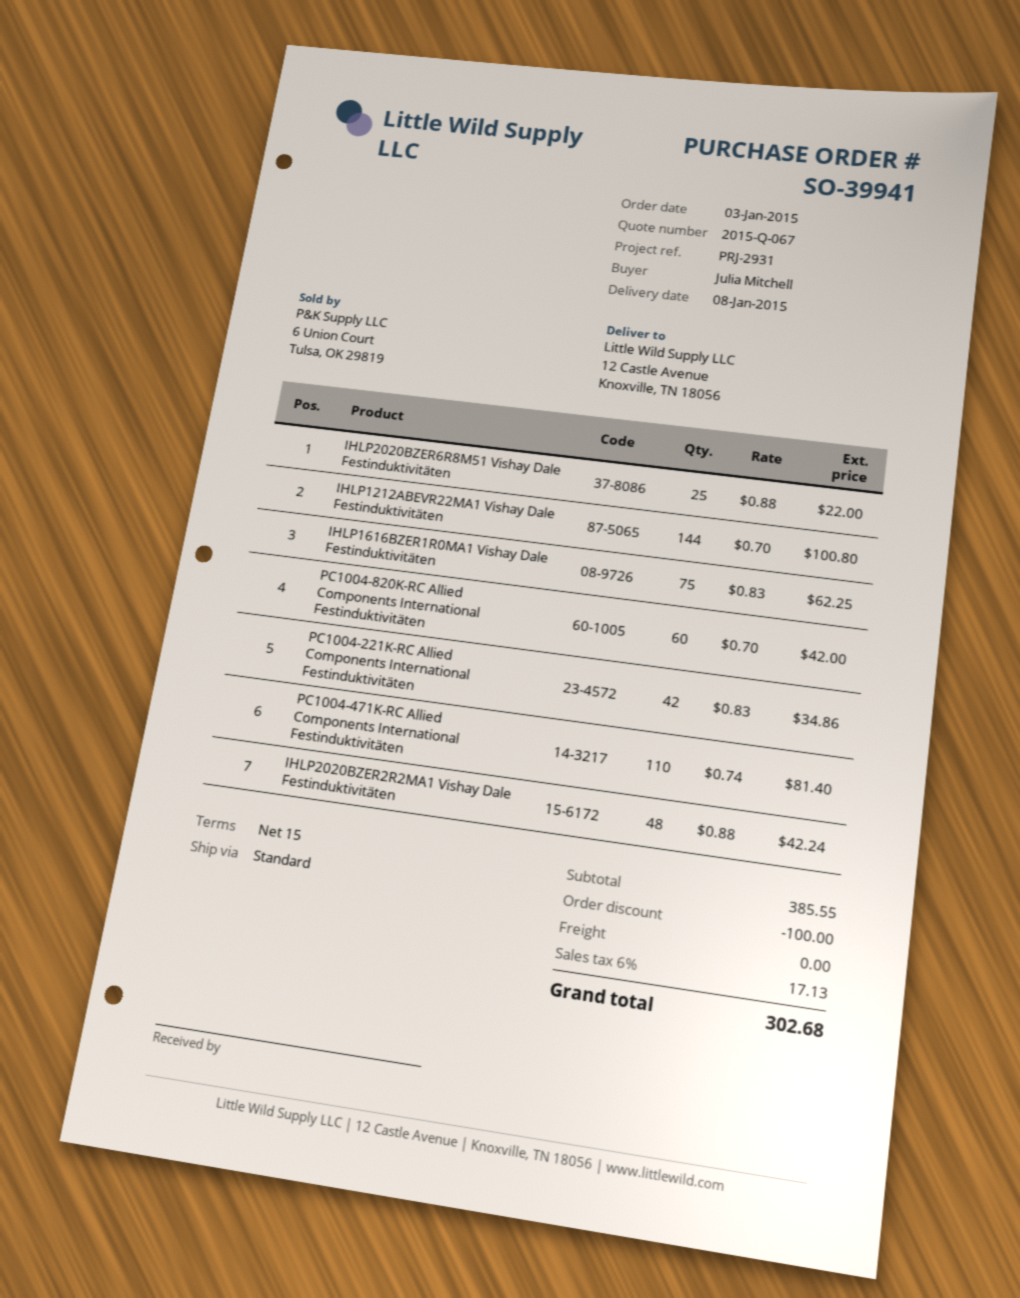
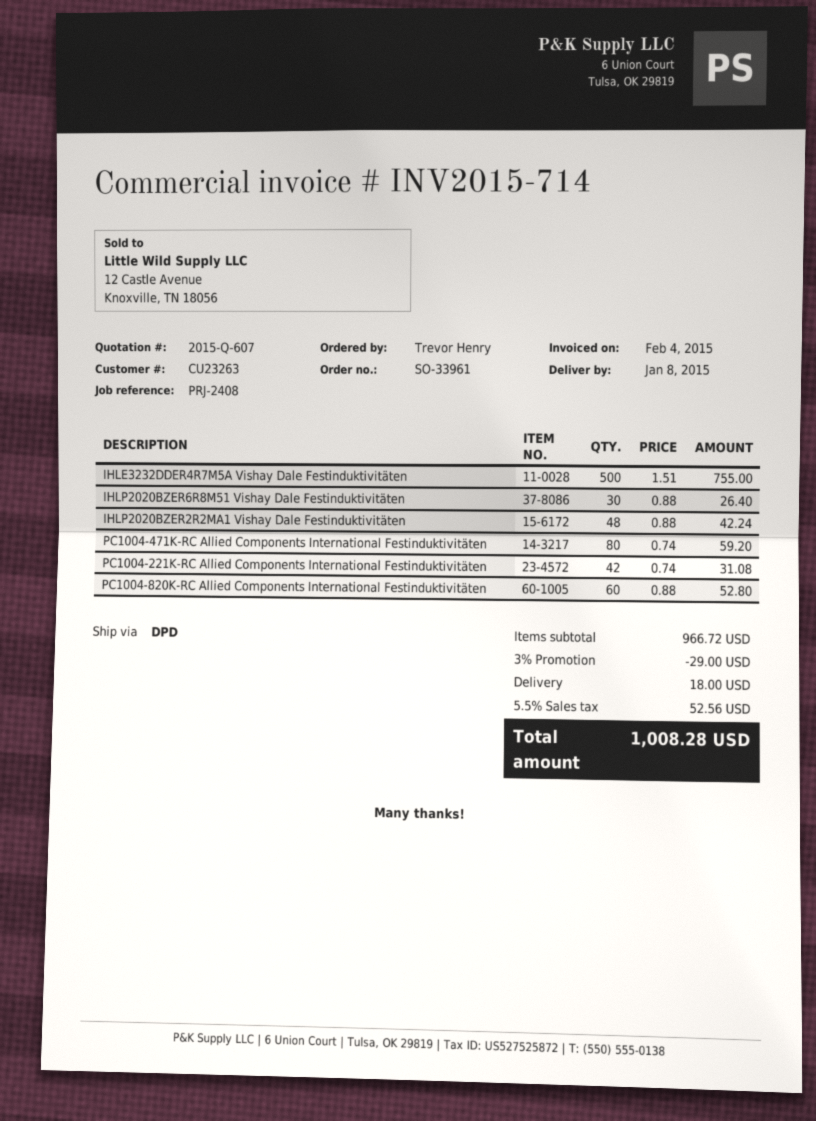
quote number: 2015-Q-067 -> 2015-Q-607
order number: SO-39941 -> SO-33961
reference: PRJ-2931 -> PRJ-2408
ordered by: Julia Mitchell -> Trevor Henry
shipping method: standard -> DPD
IHLP2020BZER6R8M51 Vishay Dale Festinduktivitäten: 25 x 0.88 = 22.00 -> 30 x 0.88 = 26.40
IHLP1212ABEVR22MA1 Vishay Dale Festinduktivitäten: 144 x 0.70 = 100.80 -> none
IHLP1616BZER1R0MA1 Vishay Dale Festinduktivitäten: 75 x 0.83 = 62.25 -> none
PC1004-820K-RC Allied Components International Festinduktivitäten: 60 x 0.70 = 42.00 -> 60 x 0.88 = 52.80
PC1004-221K-RC Allied Components International Festinduktivitäten: 42 x 0.83 = 34.86 -> 42 x 0.74 = 31.08
PC1004-471K-RC Allied Components International Festinduktivitäten: 110 x 0.74 = 81.40 -> 80 x 0.74 = 59.20
IHLE3232DDER4R7M5A Vishay Dale Festinduktivitäten: none -> 500 x 1.51 = 755.00
subtotal: 385.55 -> 966.72
discount: 100.00 -> 29.00
shipping: 0.00 -> 18.00
tax: 6% = 17.13 -> 5.5% = 52.56
total: 302.68 -> 1008.28

